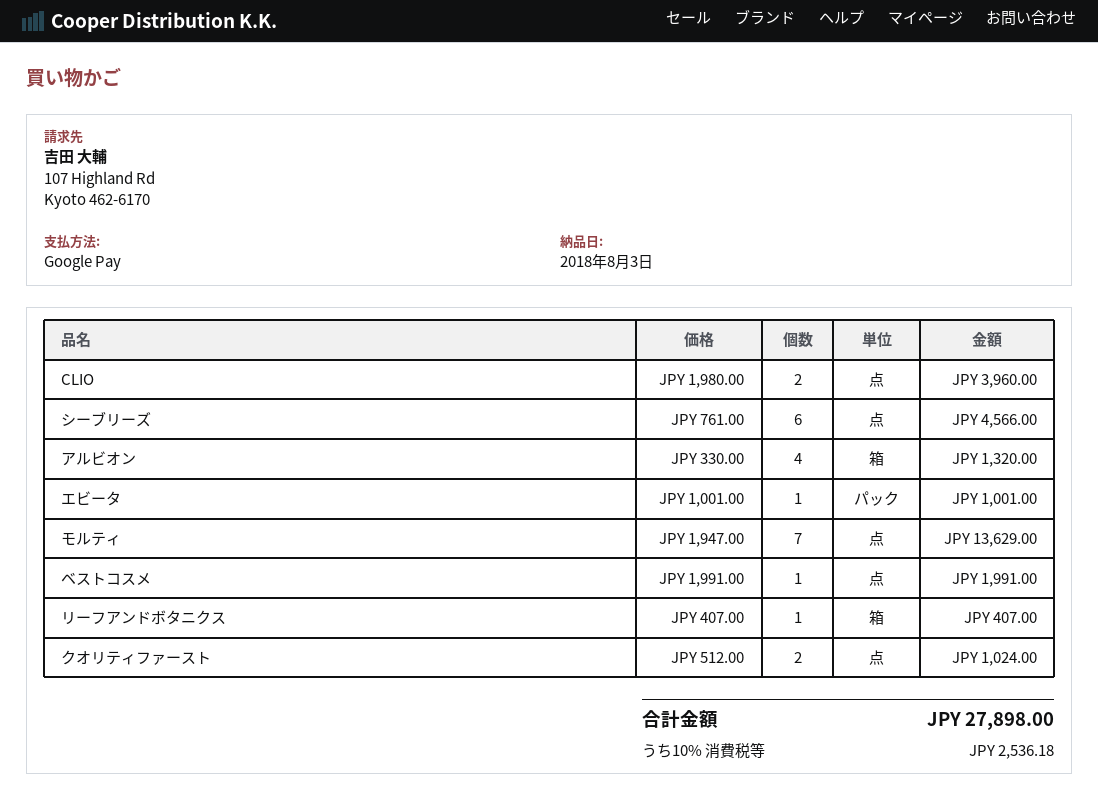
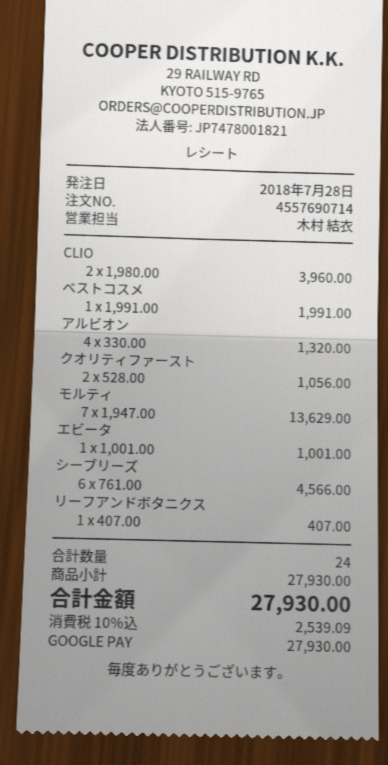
クオリティファースト: 2 x 512.00 = 1024.00 -> 2 x 528.00 = 1056.00
tax: 10% = 2536.18 -> 10% = 2539.09
total: 27898.00 -> 27930.00

